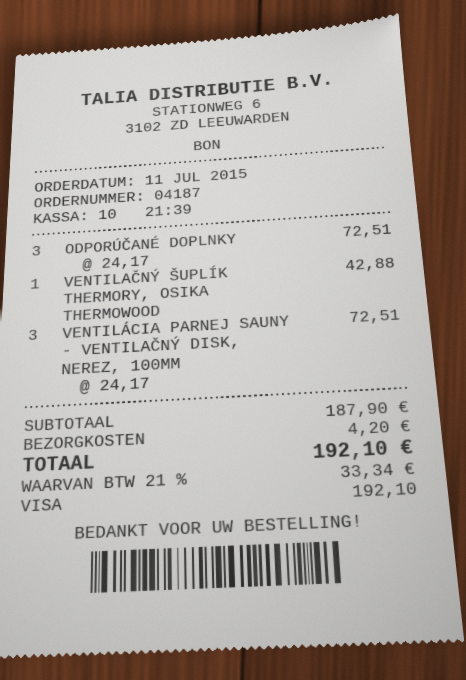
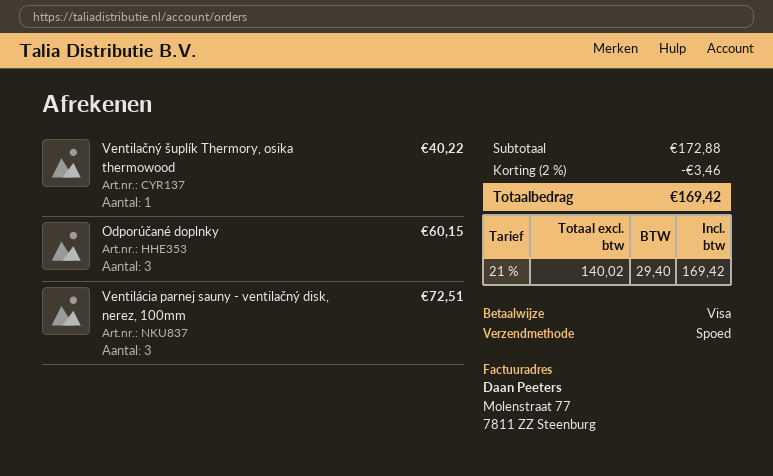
ODPORÚČANÉ DOPLNKY: 3 for 72.51 -> 3 for 60.15
VENTILAČNÝ ŠUPLÍK THERMORY, OSIKA THERMOWOOD: 1 for 42.88 -> 1 for 40.22
subtotal: 187.90 -> 172.88
discount: none -> 2% = 3.46
shipping: 4.20 -> none
tax: 21% = 33.34 -> 21% = 29.40
total: 192.10 -> 169.42

